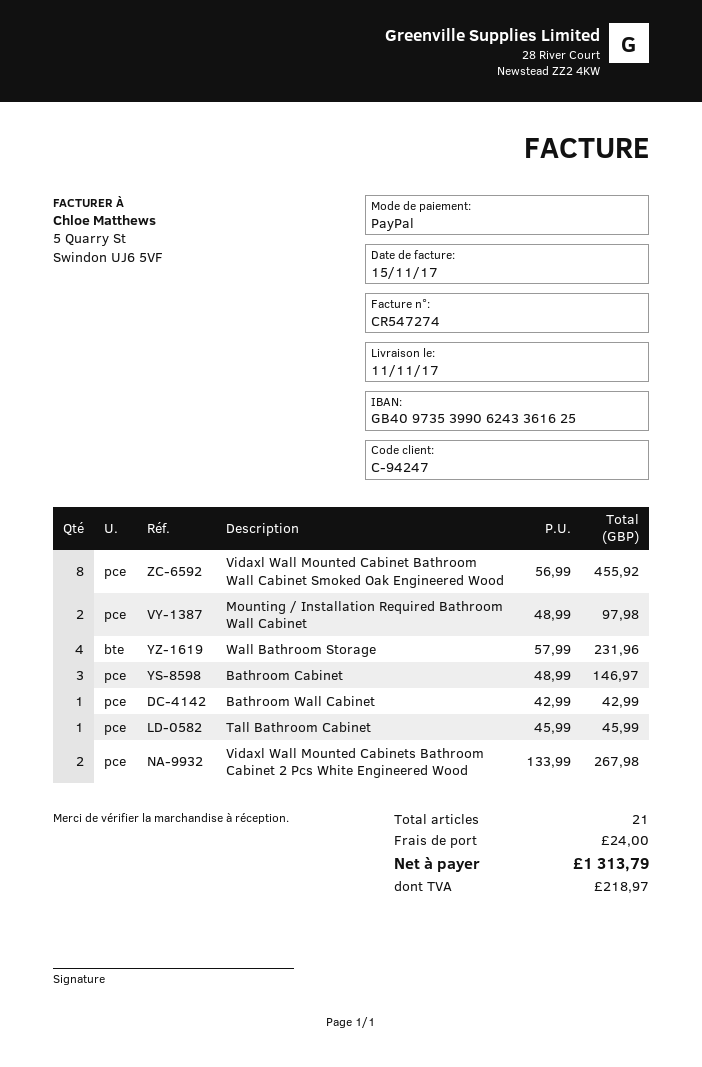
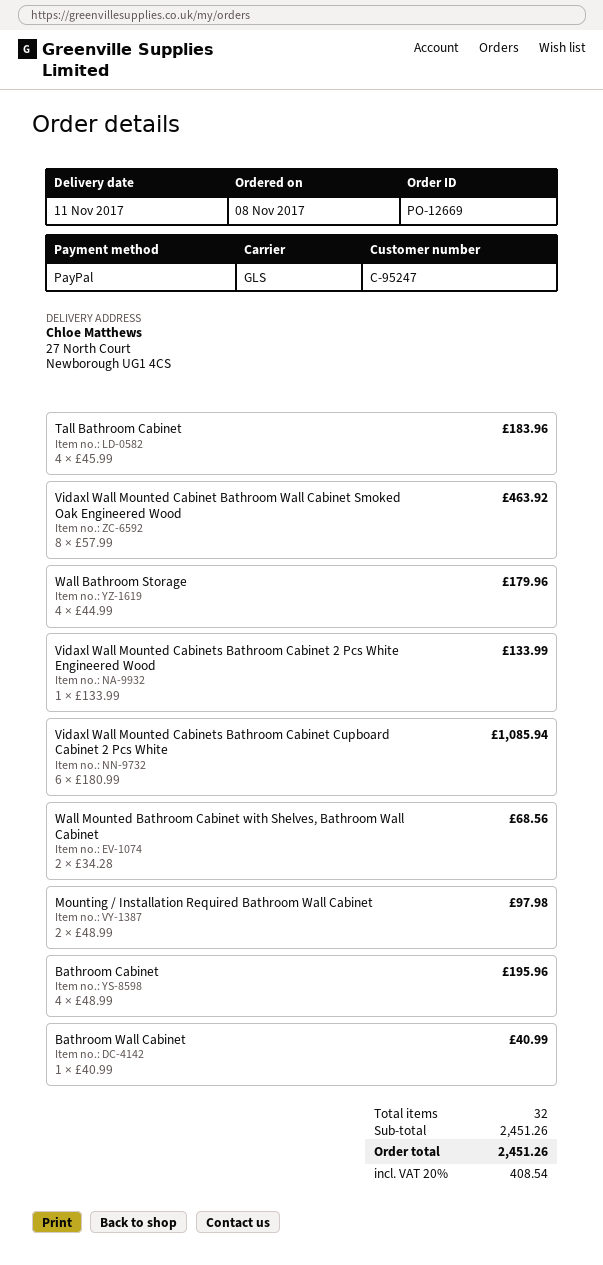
customer number: C-94247 -> C-95247
Vidaxl Wall Mounted Cabinet Bathroom Wall Cabinet Smoked Oak Engineered Wood: 8 x 56.99 = 455.92 -> 8 x 57.99 = 463.92
Wall Bathroom Storage: 4 x 57.99 = 231.96 -> 4 x 44.99 = 179.96
Bathroom Cabinet: 3 x 48.99 = 146.97 -> 4 x 48.99 = 195.96
Bathroom Wall Cabinet: 1 x 42.99 = 42.99 -> 1 x 40.99 = 40.99
Tall Bathroom Cabinet: 1 x 45.99 = 45.99 -> 4 x 45.99 = 183.96
Vidaxl Wall Mounted Cabinets Bathroom Cabinet 2 Pcs White Engineered Wood: 2 x 133.99 = 267.98 -> 1 x 133.99 = 133.99
Vidaxl Wall Mounted Cabinets Bathroom Cabinet Cupboard Cabinet 2 Pcs White: none -> 6 x 180.99 = 1085.94
Wall Mounted Bathroom Cabinet with Shelves, Bathroom Wall Cabinet: none -> 2 x 34.28 = 68.56
total quantity: 21 -> 32
shipping: 24.00 -> none
tax: 218.97 -> 408.54
total: 1313.79 -> 2451.26

